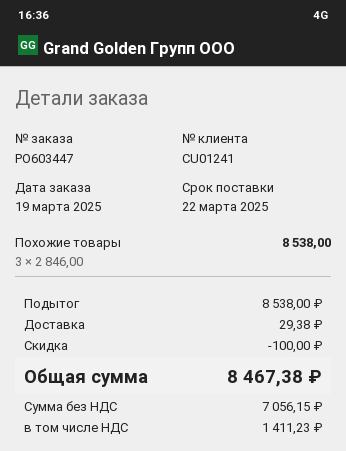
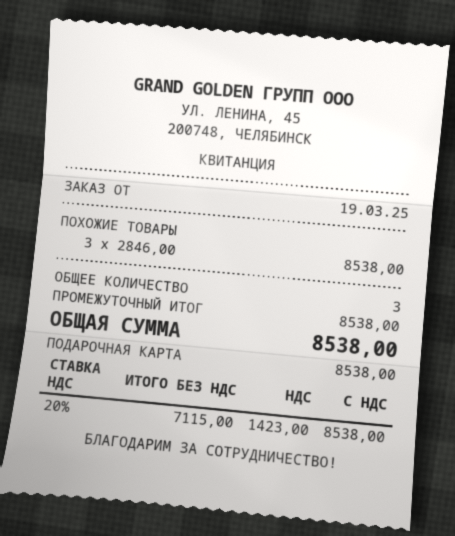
discount: 100.00 -> none
shipping: 29.38 -> none
net: 7056.15 -> 7115.00
tax: 1411.23 -> 1423.00
total: 8467.38 -> 8538.00

